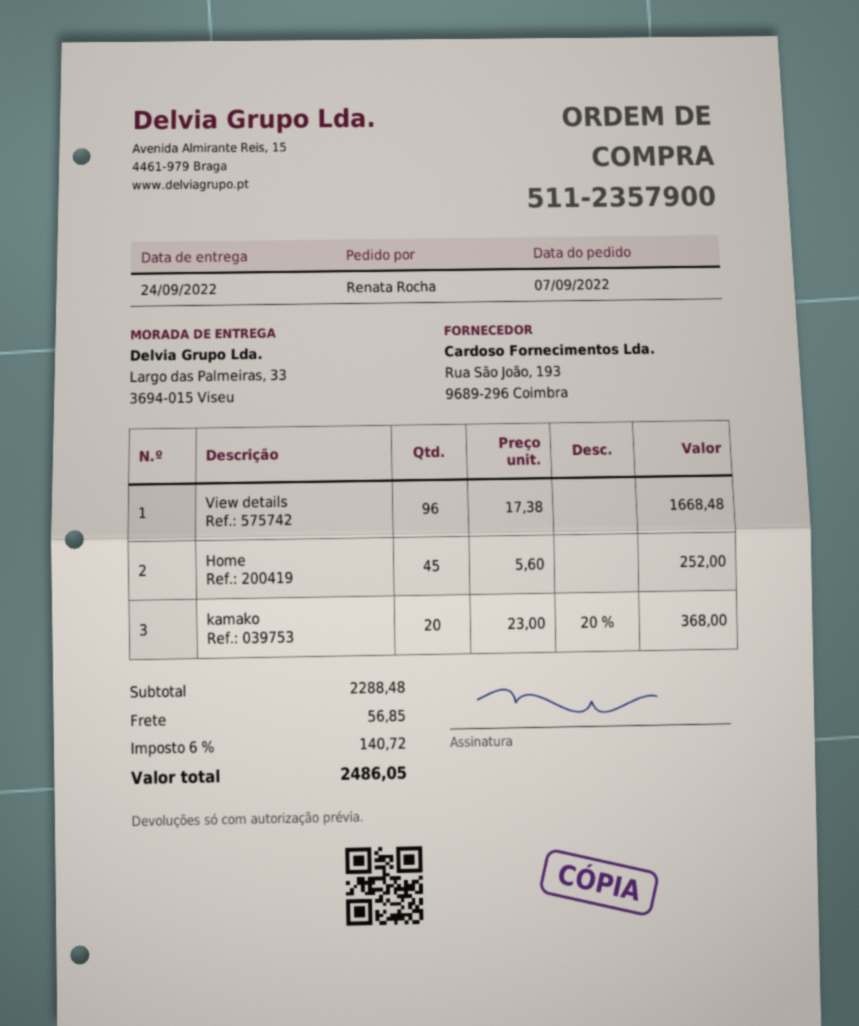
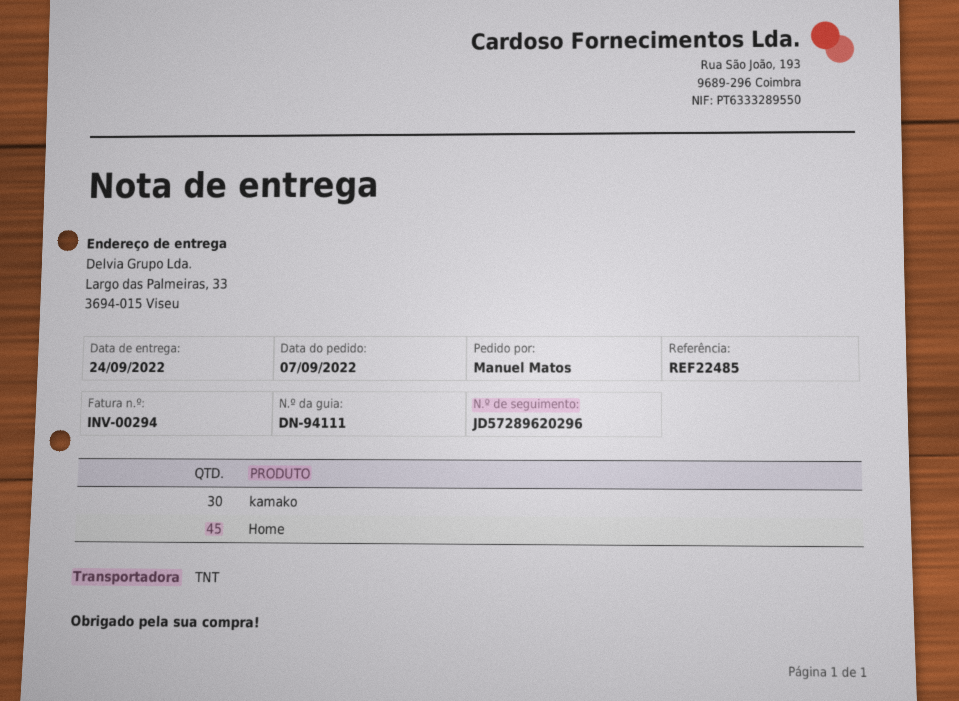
ordered by: Renata Rocha -> Manuel Matos
View details: 96 -> none
kamako: 20 -> 30

